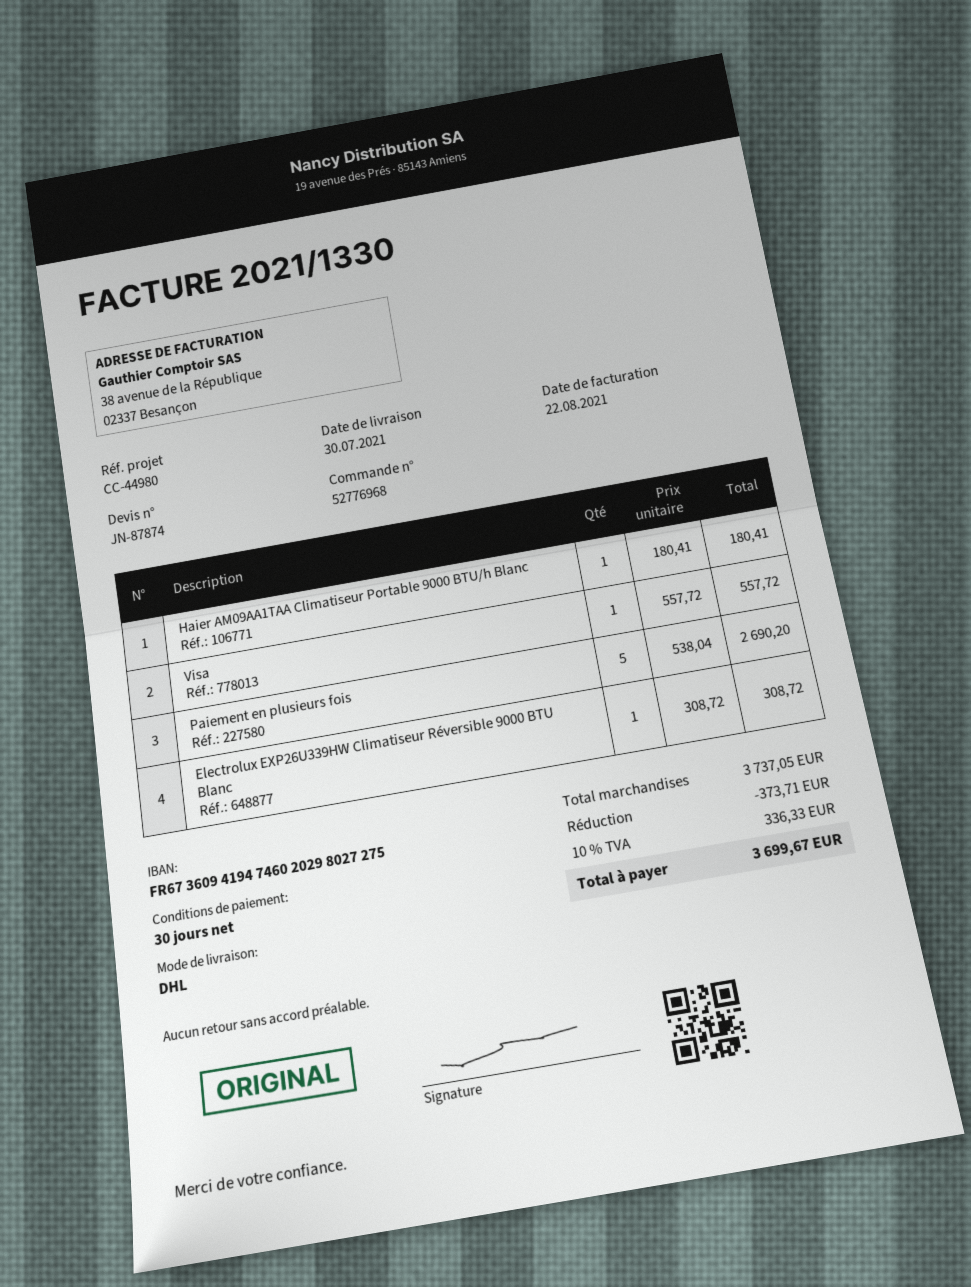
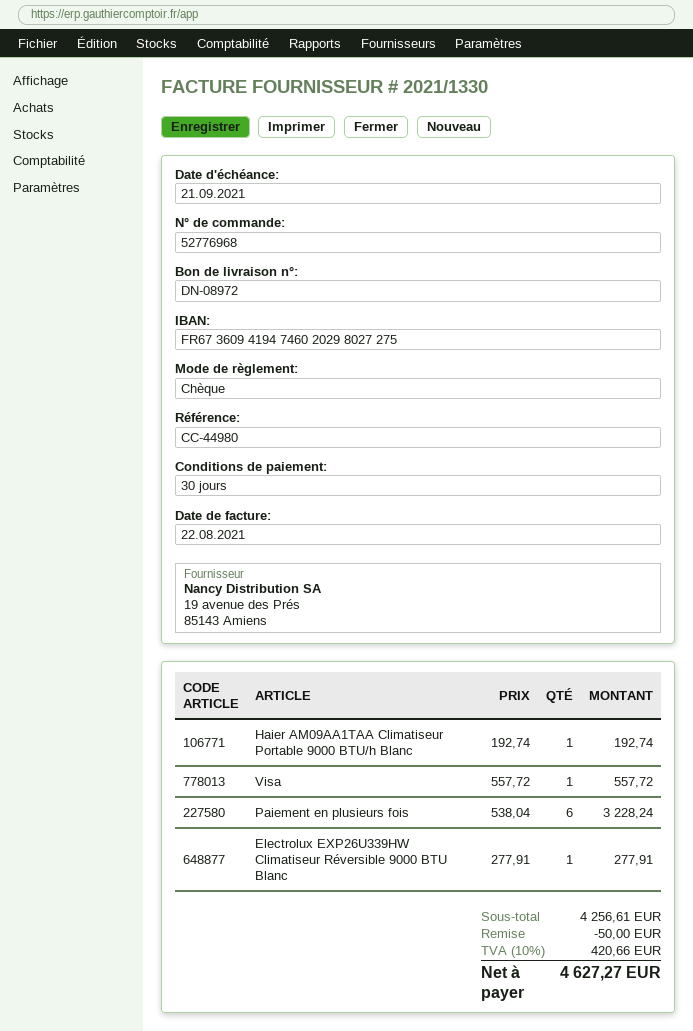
Haier AM09AA1TAA Climatiseur Portable 9000 BTU/h Blanc: 1 x 180.41 = 180.41 -> 1 x 192.74 = 192.74
Paiement en plusieurs fois: 5 x 538.04 = 2690.20 -> 6 x 538.04 = 3228.24
Electrolux EXP26U339HW Climatiseur Réversible 9000 BTU Blanc: 1 x 308.72 = 308.72 -> 1 x 277.91 = 277.91
subtotal: 3737.05 -> 4256.61
discount: 373.71 -> 50.00
tax: 10% = 336.33 -> 10% = 420.66
total: 3699.67 -> 4627.27

